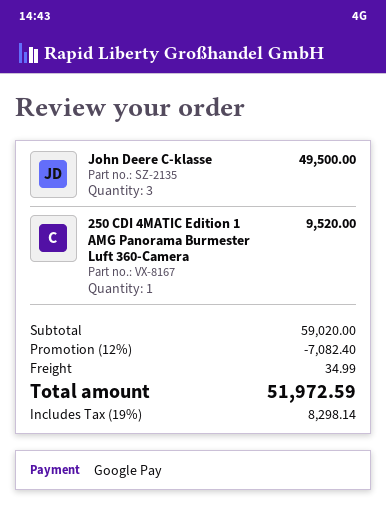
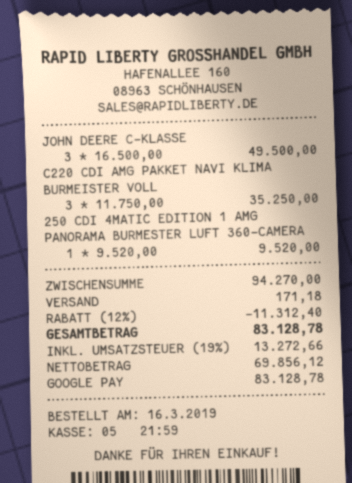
C220 CDI AMG PAKKET NAVI KLIMA BURMEISTER VOLL: none -> 3 for 35250.00
subtotal: 59020.00 -> 94270.00
discount: 12% = 7082.40 -> 12% = 11312.40
shipping: 34.99 -> 171.18
tax: 19% = 8298.14 -> 19% = 13272.66
total: 51972.59 -> 83128.78

